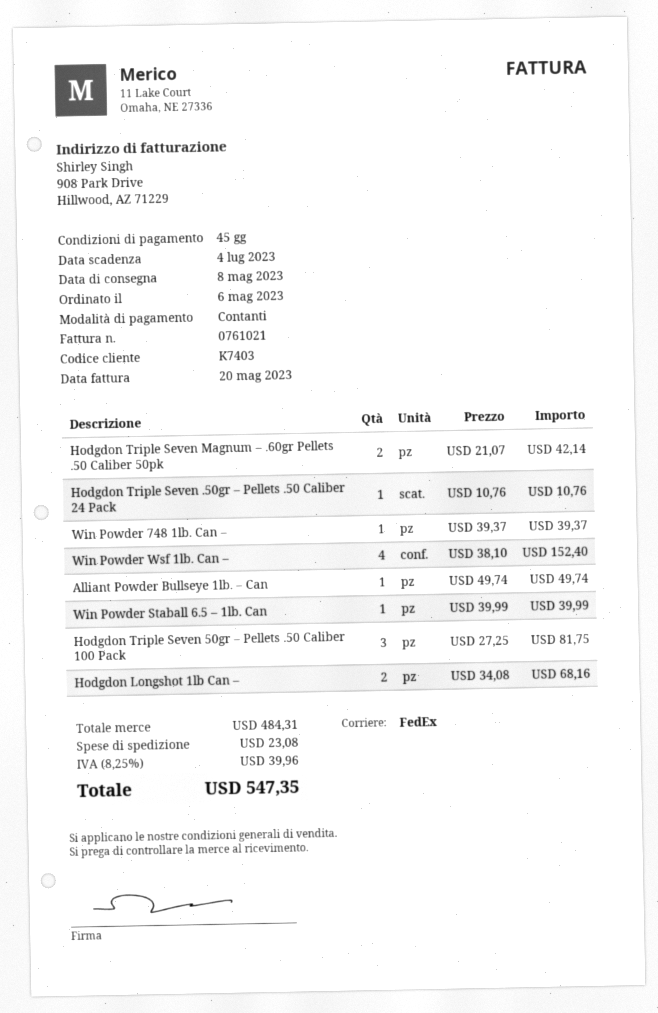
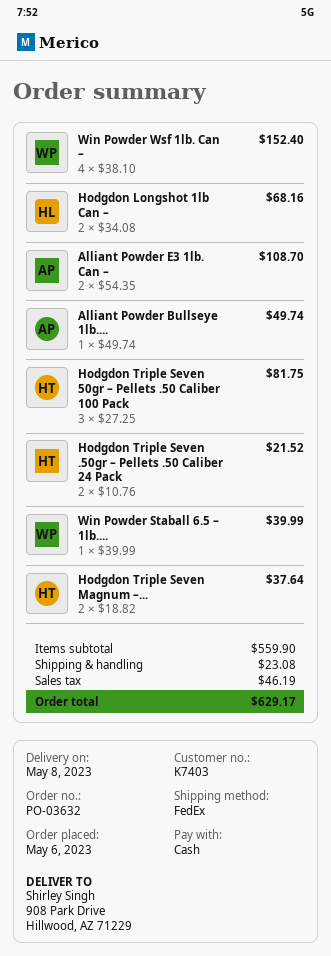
Hodgdon Triple Seven Magnum – .60gr Pellets .50 Caliber 50pk: 2 x 21.07 = 42.14 -> 2 x 18.82 = 37.64
Hodgdon Triple Seven .50gr – Pellets .50 Caliber 24 Pack: 1 x 10.76 = 10.76 -> 2 x 10.76 = 21.52
Win Powder 748 1lb. Can –: 1 x 39.37 = 39.37 -> none
Alliant Powder E3 1lb. Can –: none -> 2 x 54.35 = 108.70
subtotal: 484.31 -> 559.90
tax: 39.96 -> 46.19
total: 547.35 -> 629.17

